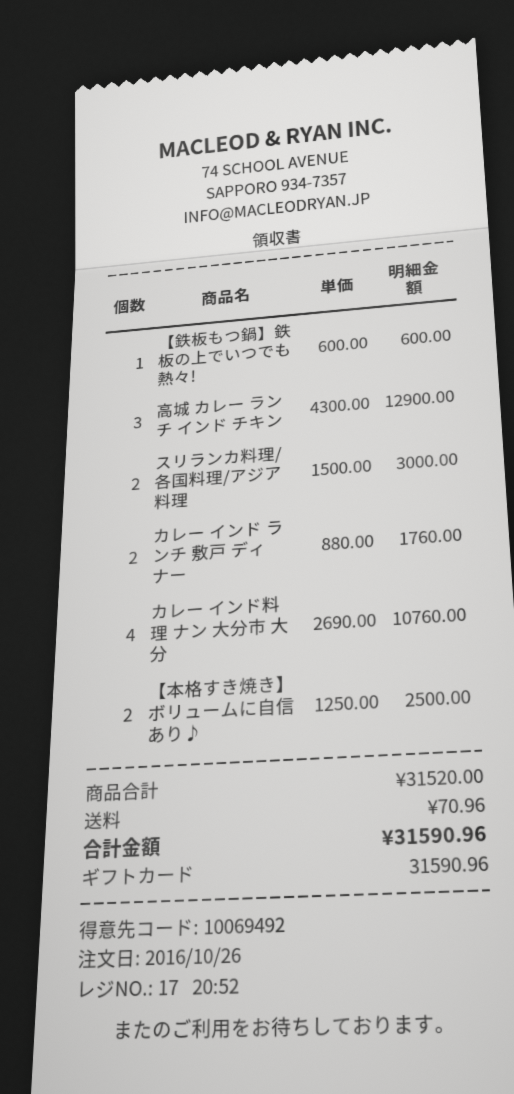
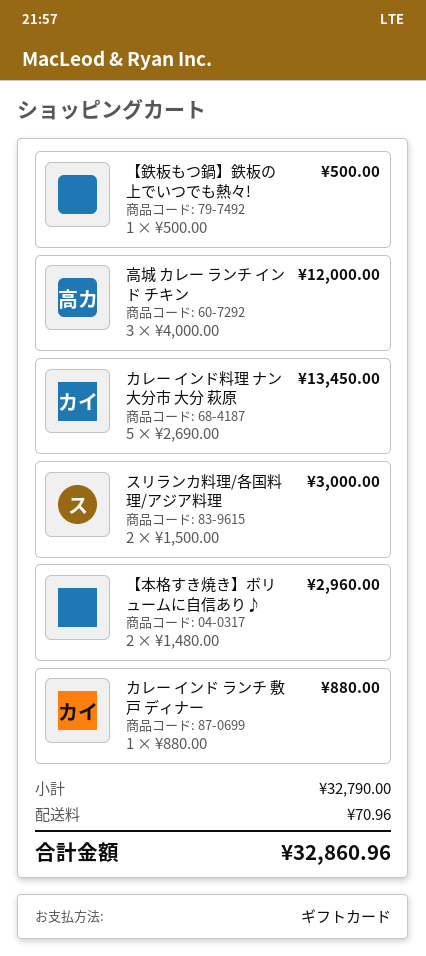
【鉄板もつ鍋】鉄板の上でいつでも熱々!: 1 x 600.00 = 600.00 -> 1 x 500.00 = 500.00
高城 カレー ランチ インド チキン: 3 x 4300.00 = 12900.00 -> 3 x 4000.00 = 12000.00
カレー インド ランチ 敷戸 ディナー: 2 x 880.00 = 1760.00 -> 1 x 880.00 = 880.00
カレー インド料理 ナン 大分市 大分: 4 x 2690.00 = 10760.00 -> 5 x 2690.00 = 13450.00
【本格すき焼き】ボリュームに自信あり♪: 2 x 1250.00 = 2500.00 -> 2 x 1480.00 = 2960.00
subtotal: 31520.00 -> 32790.00
total: 31590.96 -> 32860.96

